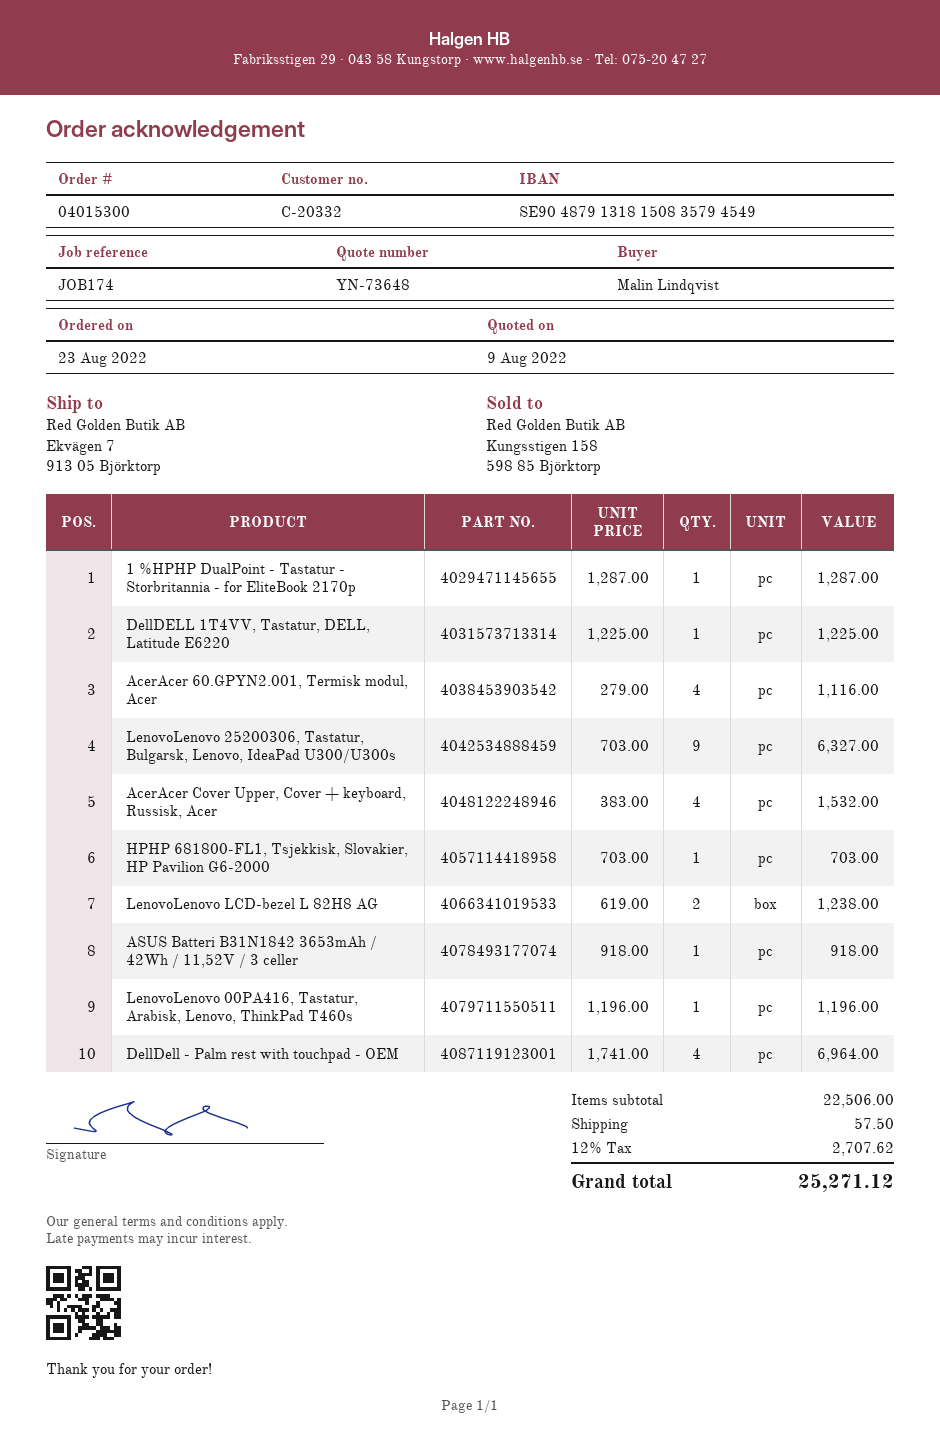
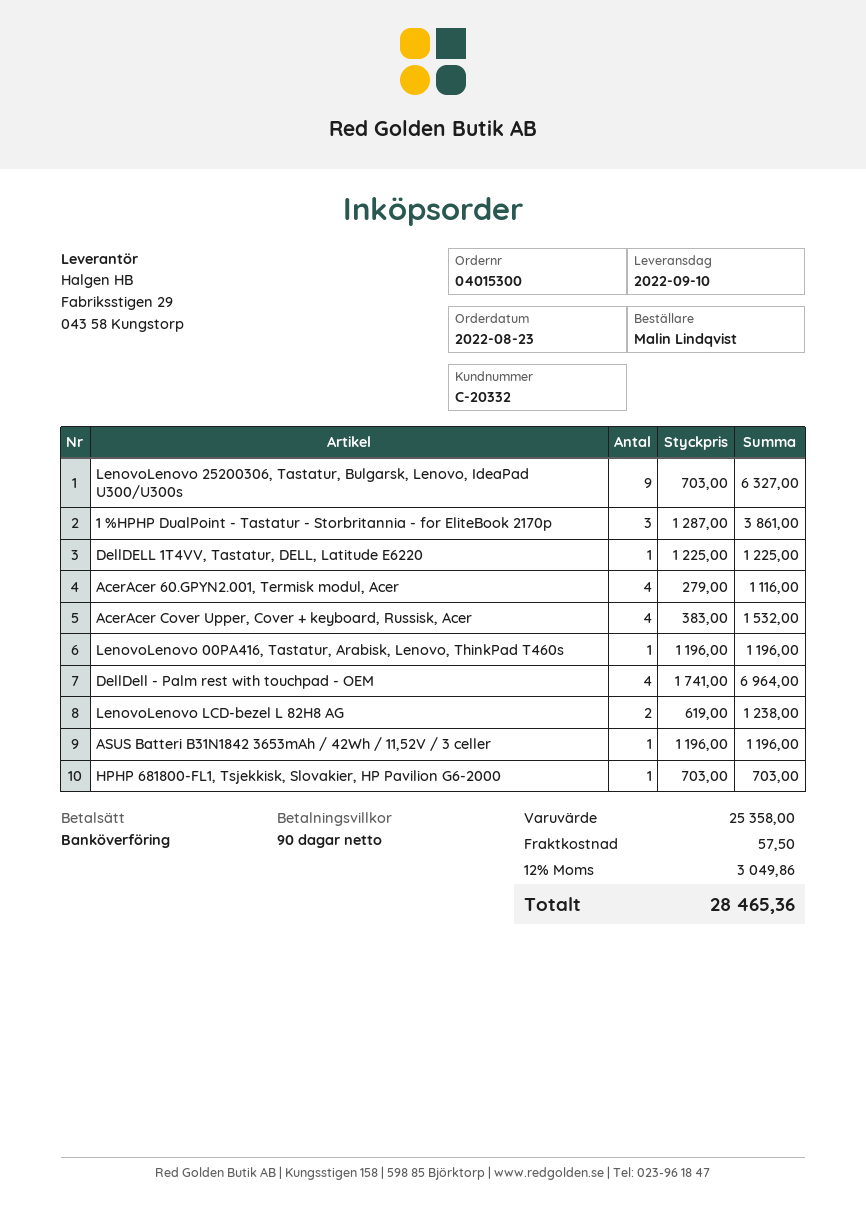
1 %HPHP DualPoint - Tastatur - Storbritannia - for EliteBook 2170p: 1 x 1287.00 = 1287.00 -> 3 x 1287.00 = 3861.00
ASUS Batteri B31N1842 3653mAh / 42Wh / 11,52V / 3 celler: 1 x 918.00 = 918.00 -> 1 x 1196.00 = 1196.00
subtotal: 22506.00 -> 25358.00
tax: 12% = 2707.62 -> 12% = 3049.86
total: 25271.12 -> 28465.36

